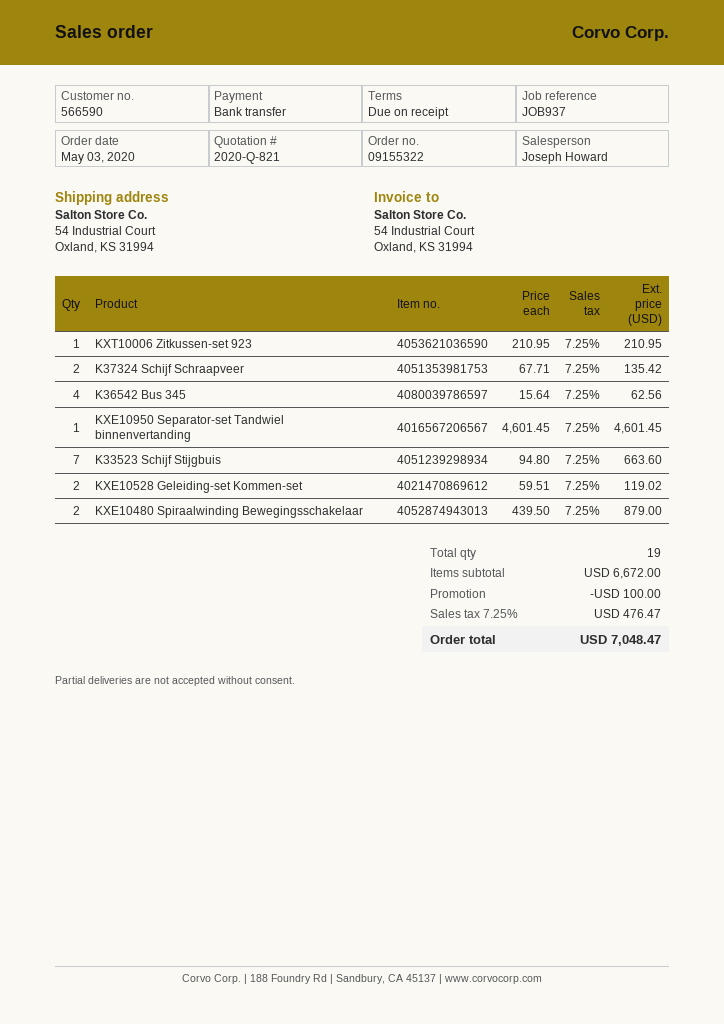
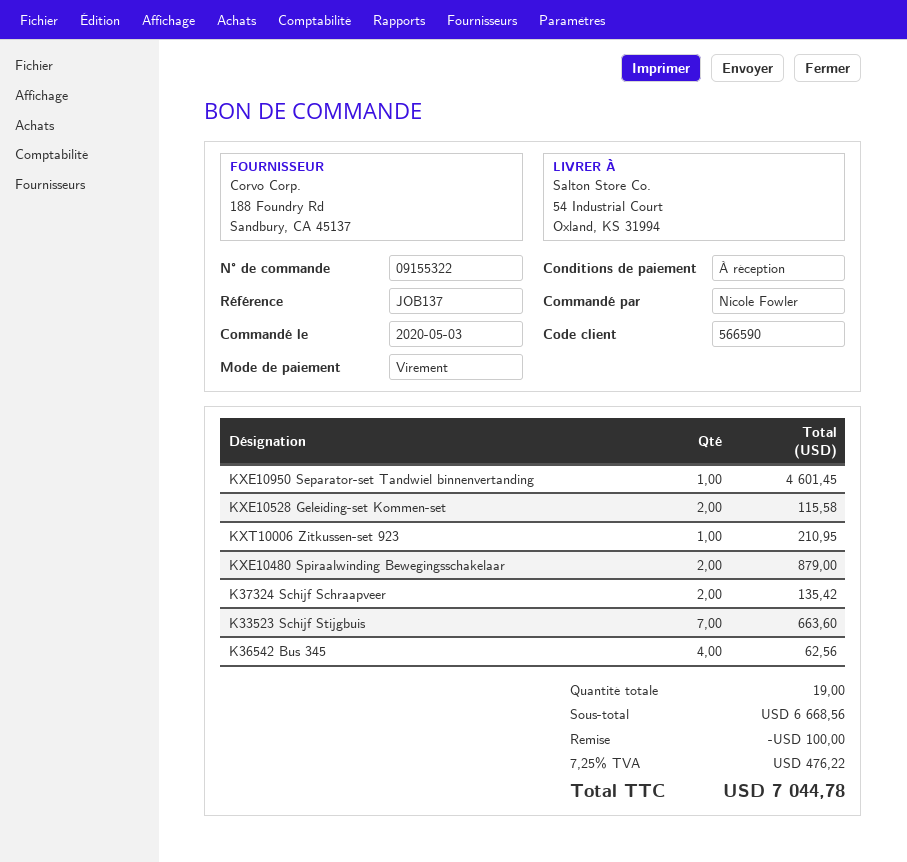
reference: JOB937 -> JOB137
KXE10528 Geleiding-set Kommen-set: 2 for 119.02 -> 2 for 115.58
subtotal: 6672.00 -> 6668.56
tax: 7.25% = 476.47 -> 7.25% = 476.22
total: 7048.47 -> 7044.78

